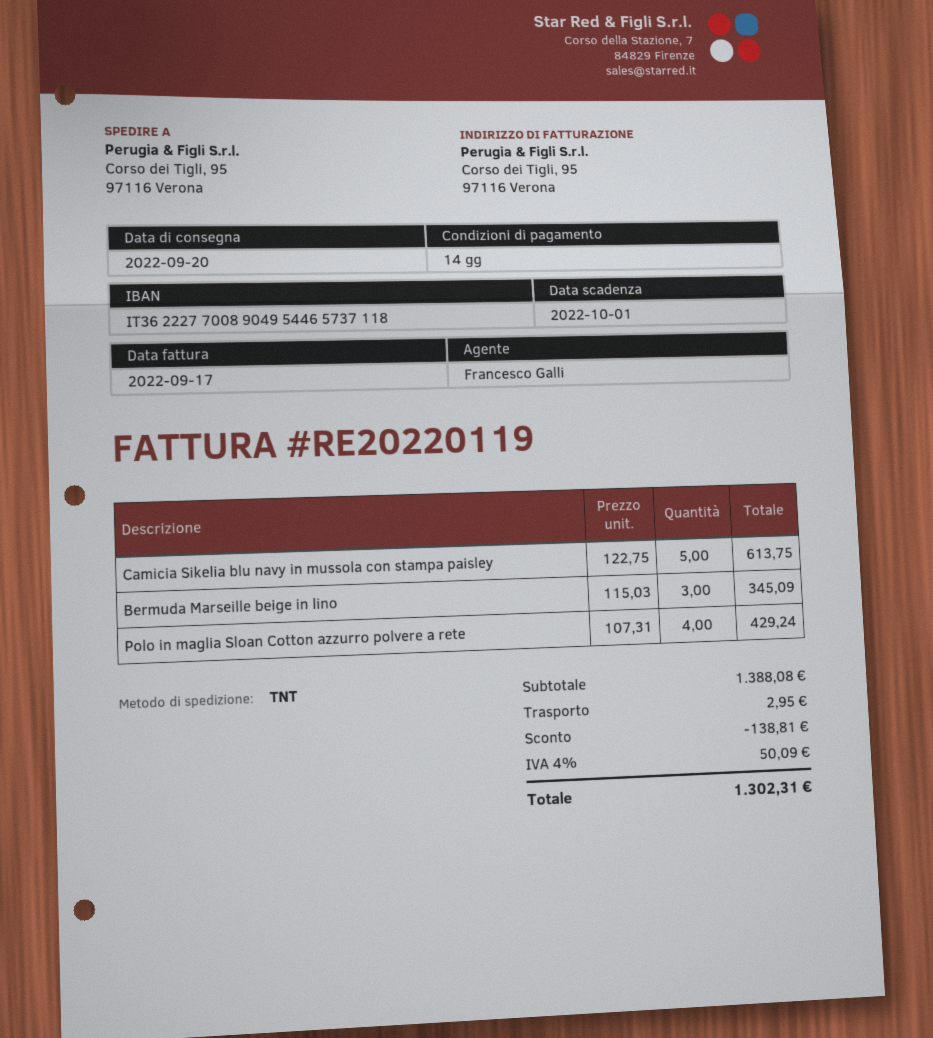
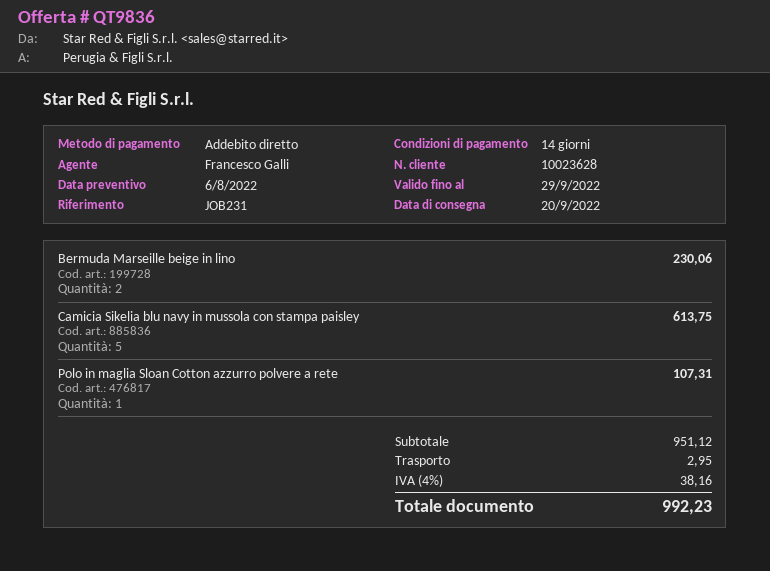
Bermuda Marseille beige in lino: 3 for 345.09 -> 2 for 230.06
Polo in maglia Sloan Cotton azzurro polvere a rete: 4 for 429.24 -> 1 for 107.31
subtotal: 1388.08 -> 951.12
discount: 138.81 -> none
tax: 4% = 50.09 -> 4% = 38.16
total: 1302.31 -> 992.23

